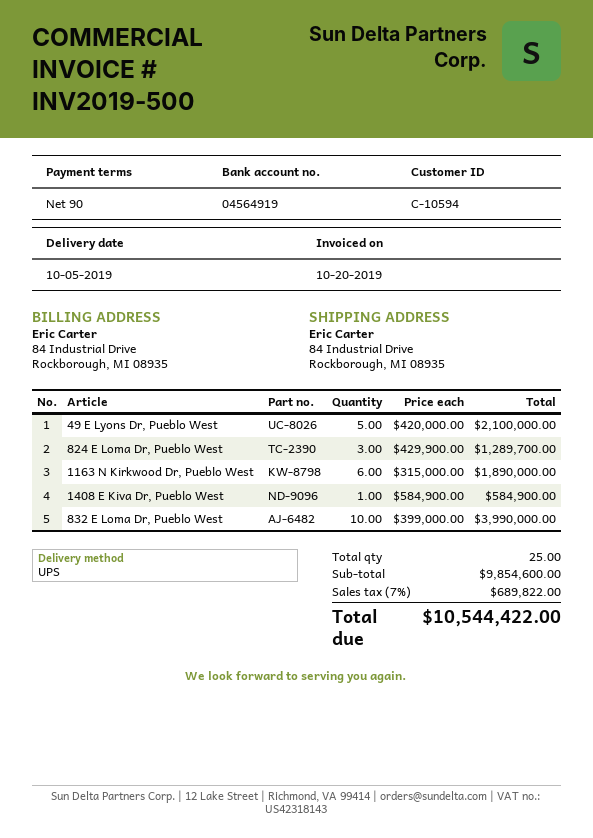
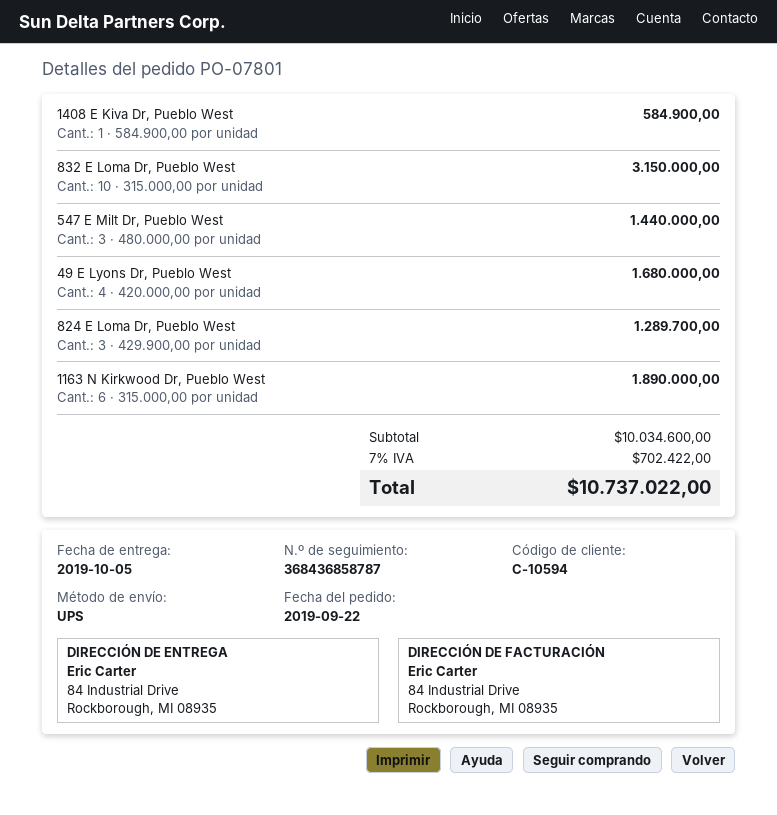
49 E Lyons Dr, Pueblo West: 5 x 420000.00 = 2100000.00 -> 4 x 420000.00 = 1680000.00
832 E Loma Dr, Pueblo West: 10 x 399000.00 = 3990000.00 -> 10 x 315000.00 = 3150000.00
547 E Milt Dr, Pueblo West: none -> 3 x 480000.00 = 1440000.00
subtotal: 9854600.00 -> 10034600.00
tax: 7% = 689822.00 -> 7% = 702422.00
total: 10544422.00 -> 10737022.00

